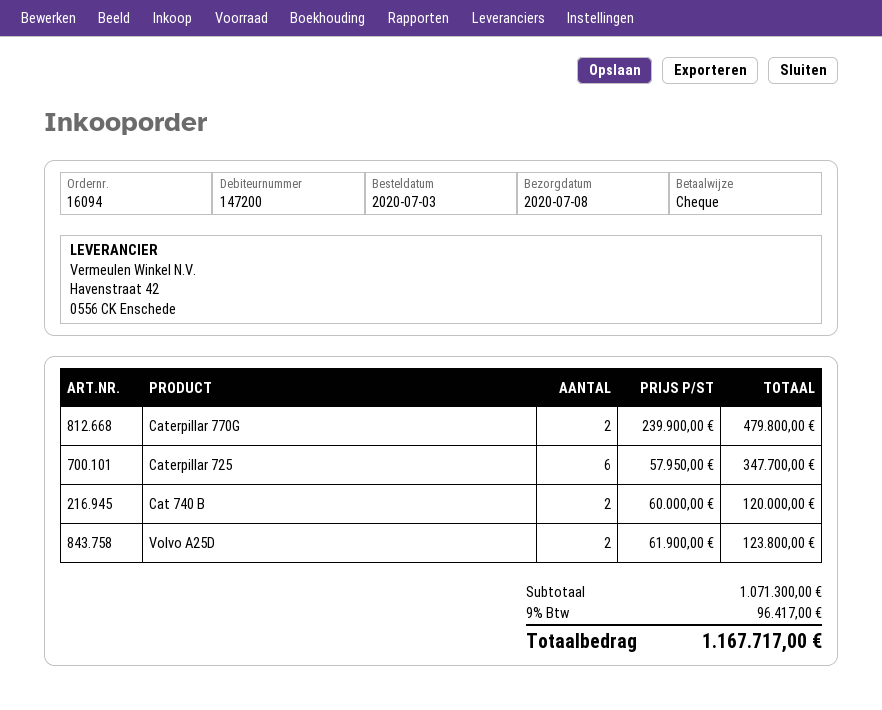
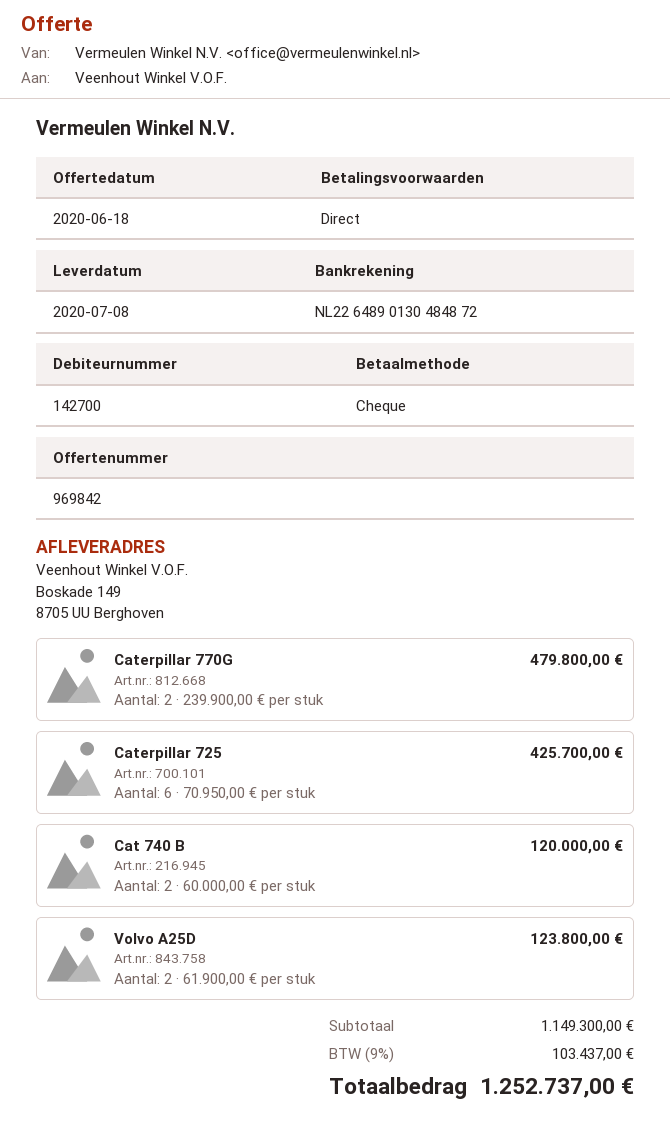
customer number: 147200 -> 142700
Caterpillar 725: 6 x 57950.00 = 347700.00 -> 6 x 70950.00 = 425700.00
subtotal: 1071300.00 -> 1149300.00
tax: 9% = 96417.00 -> 9% = 103437.00
total: 1167717.00 -> 1252737.00

